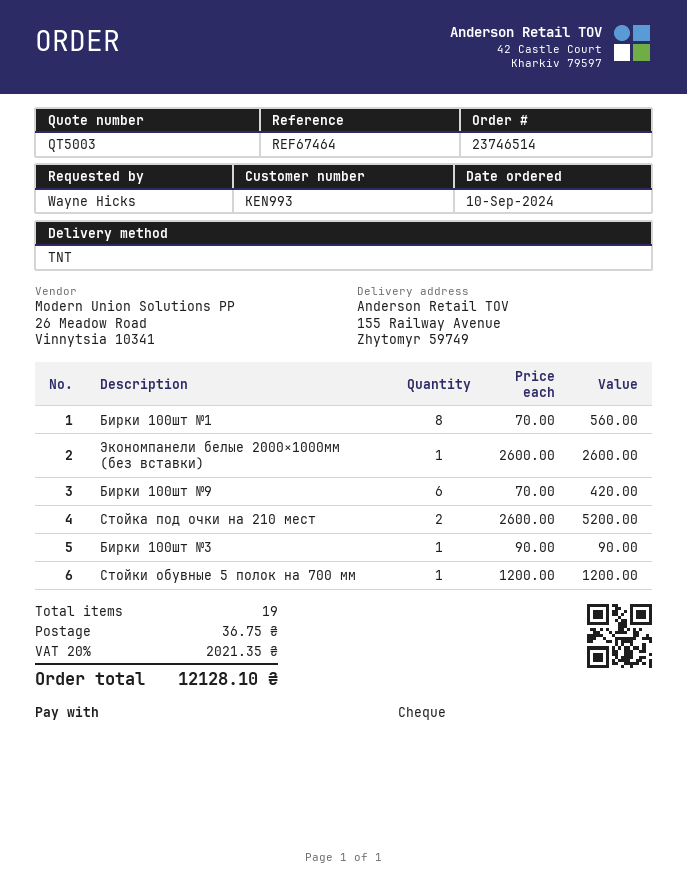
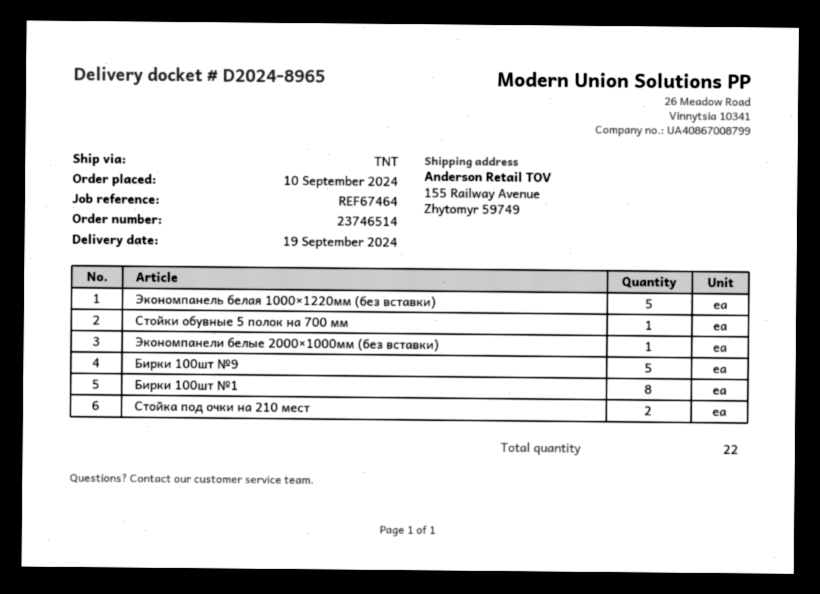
Бирки 100шт №9: 6 -> 5
Бирки 100шт №3: 1 -> none
Экономпанель белая 1000×1220мм (без вставки): none -> 5
total quantity: 19 -> 22

